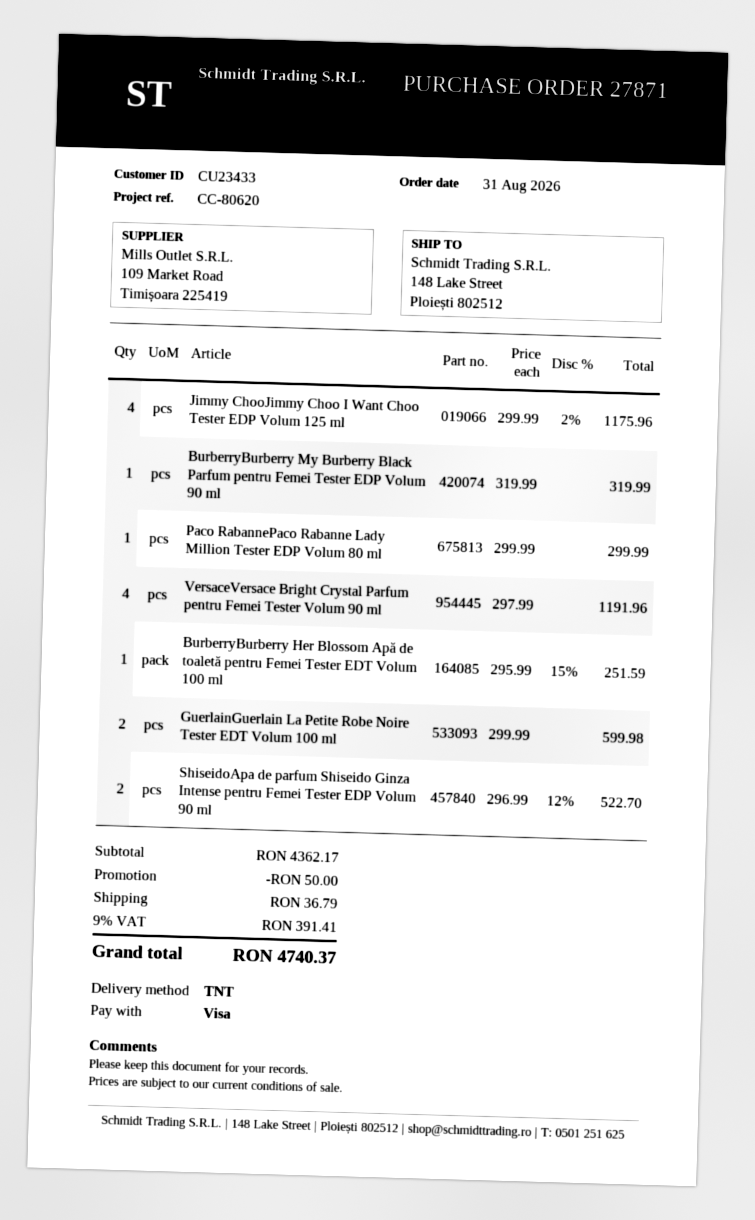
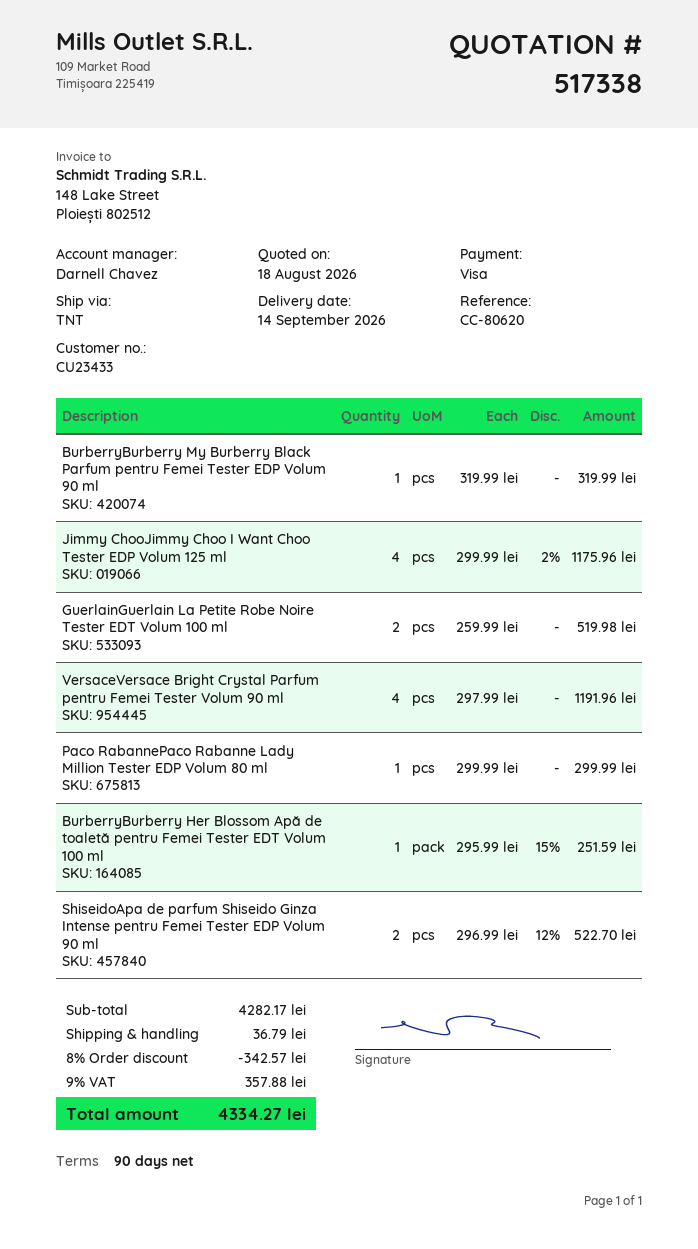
GuerlainGuerlain La Petite Robe Noire Tester EDT Volum 100 ml: 2 x 299.99 = 599.98 -> 2 x 259.99 = 519.98
subtotal: 4362.17 -> 4282.17
discount: 50.00 -> 342.57
tax: 9% = 391.41 -> 9% = 357.88
total: 4740.37 -> 4334.27

